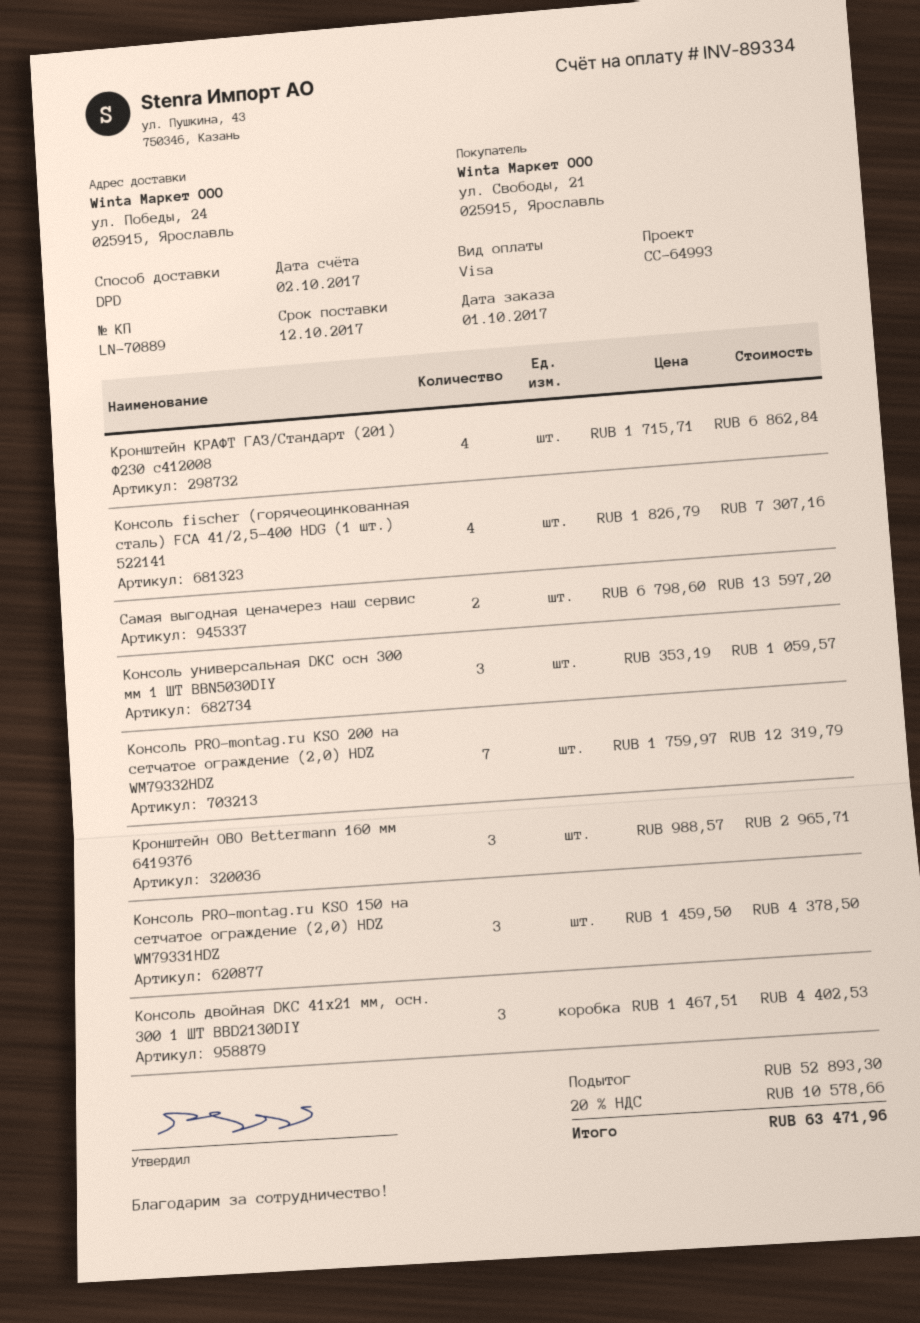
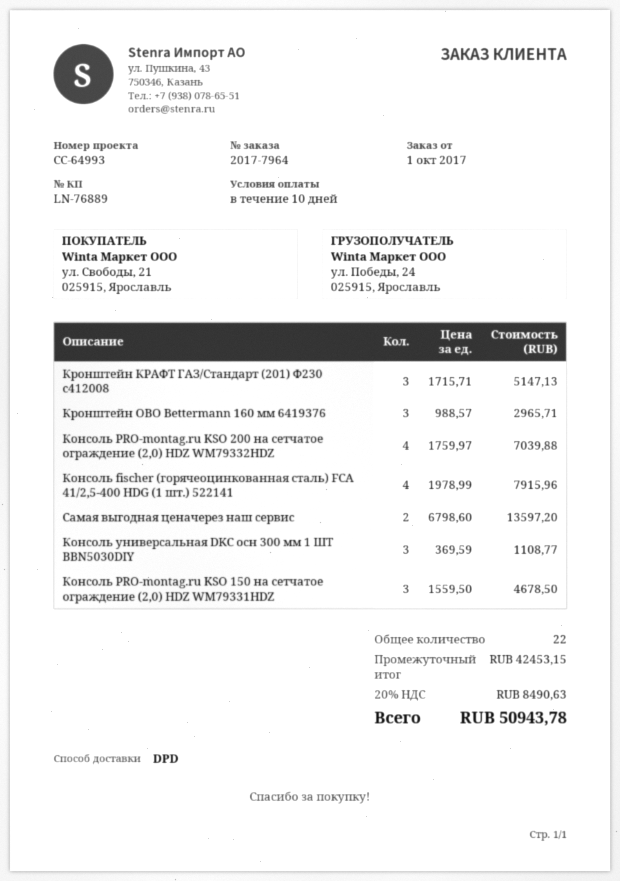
quote number: LN-70889 -> LN-76889
Кронштейн КРАФТ ГАЗ/Стандарт (201) Ф230 c412008: 4 x 1715.71 = 6862.84 -> 3 x 1715.71 = 5147.13
Консоль fischer (горячеоцинкованная сталь) FCA 41/2,5-400 HDG (1 шт.) 522141: 4 x 1826.79 = 7307.16 -> 4 x 1978.99 = 7915.96
Консоль универсальная DKC осн 300 мм 1 ШТ BBN5030DIY: 3 x 353.19 = 1059.57 -> 3 x 369.59 = 1108.77
Консоль PRO-montag.ru KSO 200 на сетчатое ограждение (2,0) HDZ WM79332HDZ: 7 x 1759.97 = 12319.79 -> 4 x 1759.97 = 7039.88
Консоль PRO-montag.ru KSO 150 на сетчатое ограждение (2,0) HDZ WM79331HDZ: 3 x 1459.50 = 4378.50 -> 3 x 1559.50 = 4678.50
Консоль двойная DKC 41х21 мм, осн. 300 1 ШТ BBD2130DIY: 3 x 1467.51 = 4402.53 -> none
subtotal: 52893.30 -> 42453.15
tax: 20% = 10578.66 -> 20% = 8490.63
total: 63471.96 -> 50943.78

